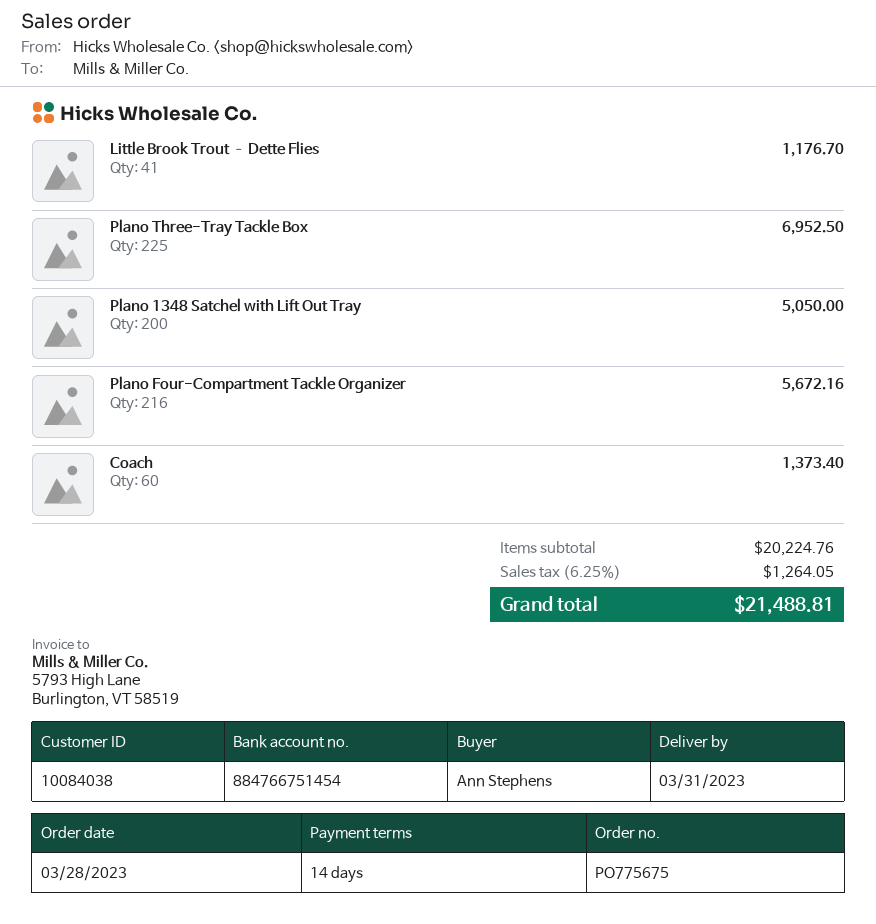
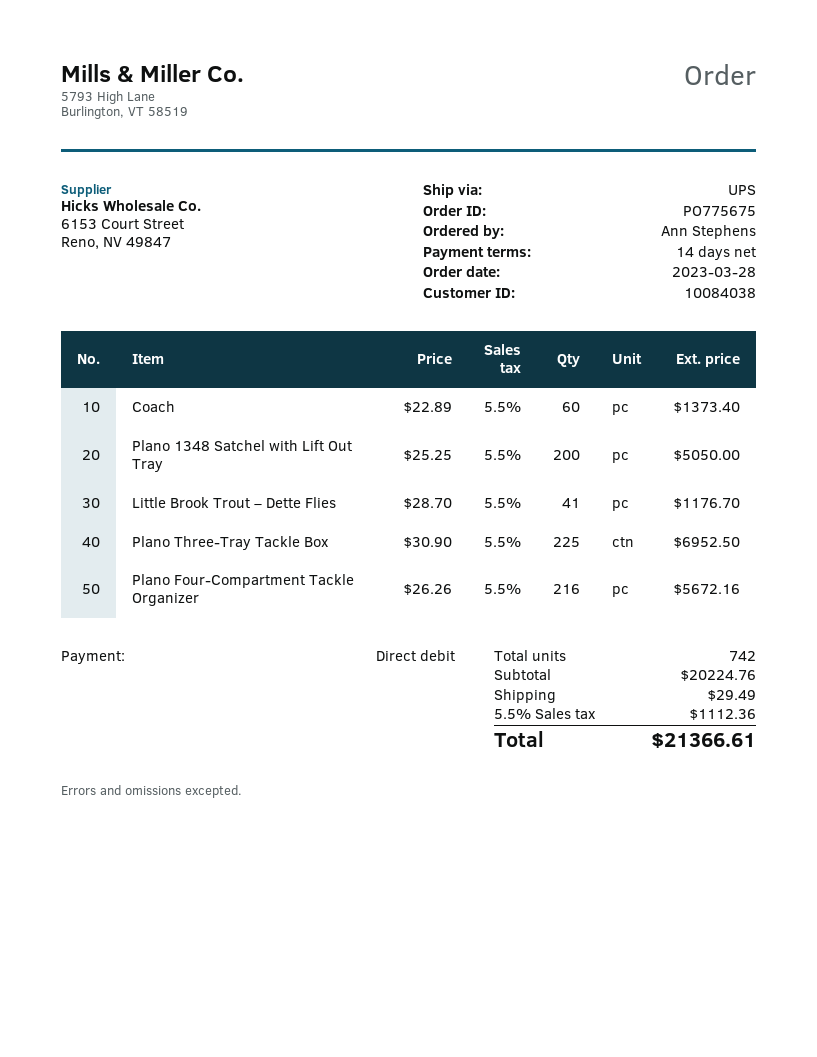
shipping: none -> 29.49
tax: 6.25% = 1264.05 -> 5.5% = 1112.36
total: 21488.81 -> 21366.61

